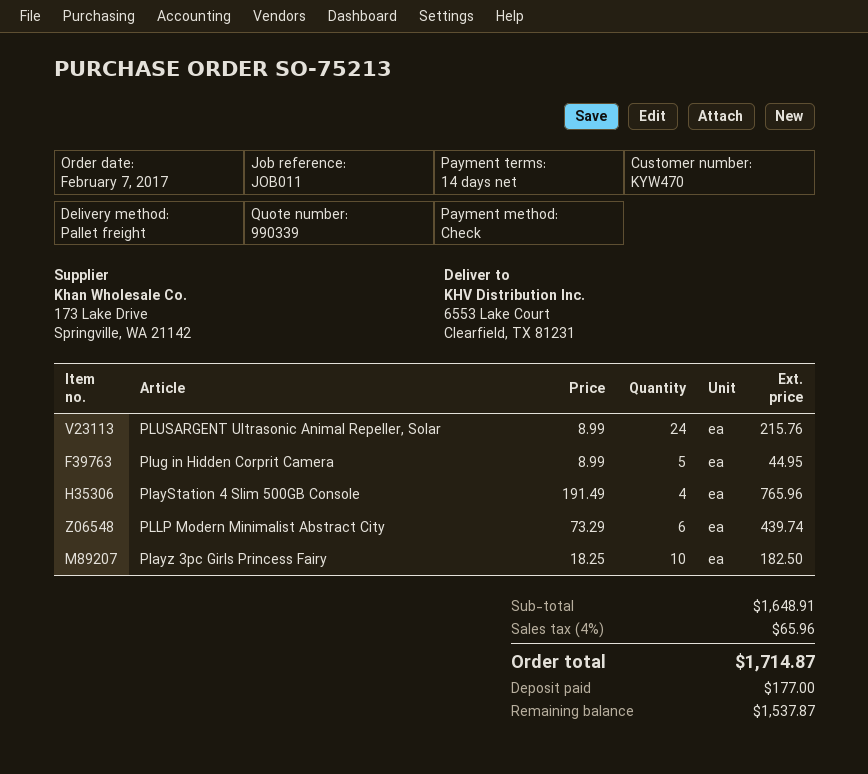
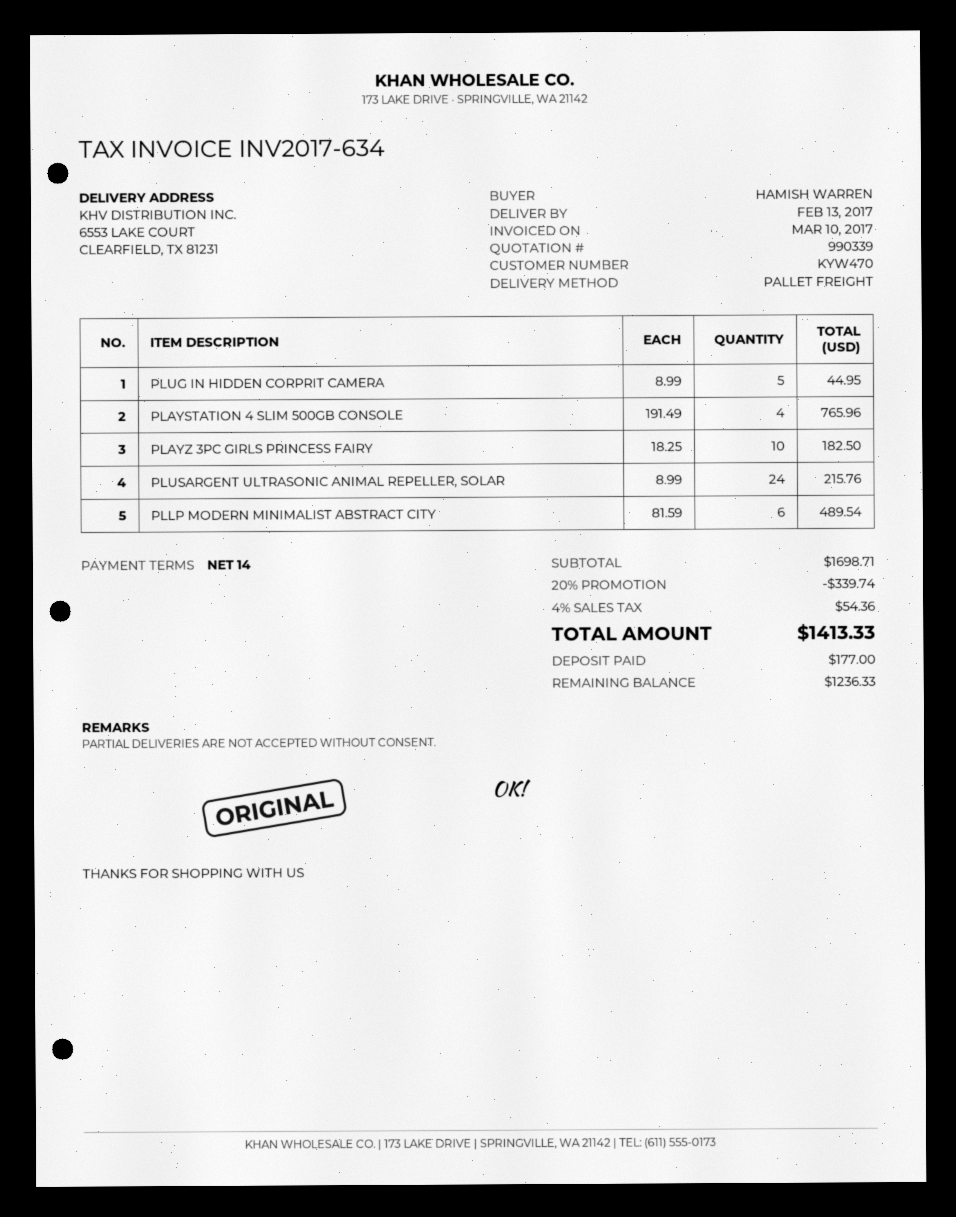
PLLP Modern Minimalist Abstract City: 6 x 73.29 = 439.74 -> 6 x 81.59 = 489.54
subtotal: 1648.91 -> 1698.71
discount: none -> 20% = 339.74
tax: 4% = 65.96 -> 4% = 54.36
total: 1714.87 -> 1413.33
balance: 1537.87 -> 1236.33

